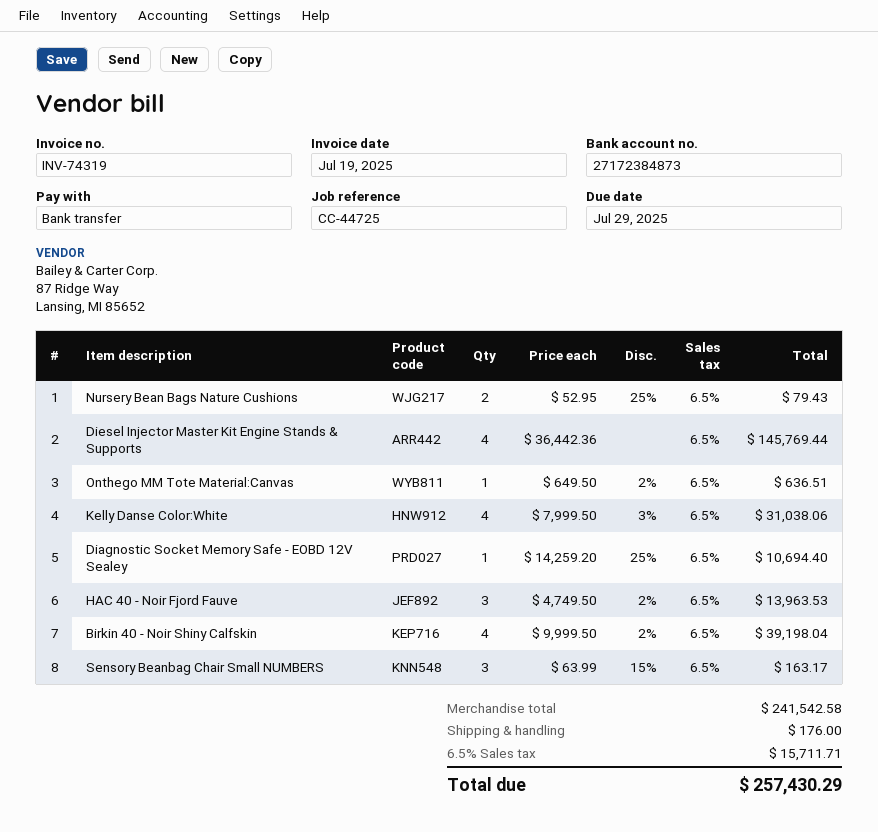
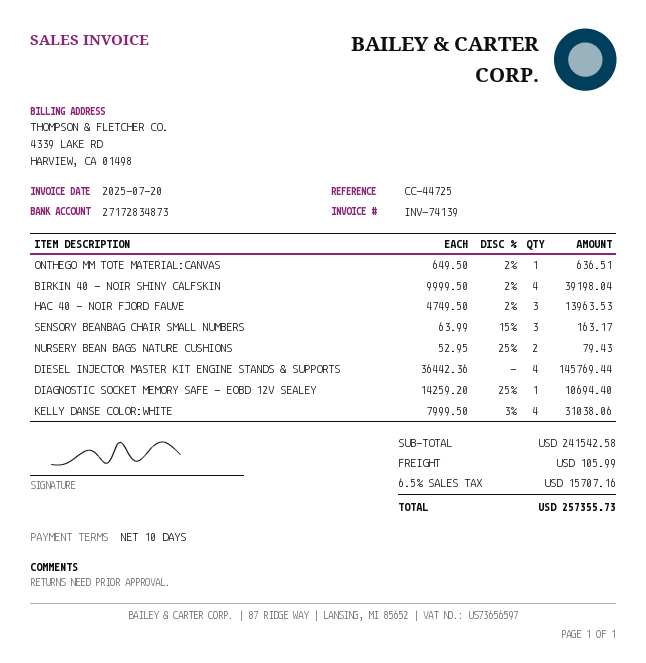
invoice number: INV-74319 -> INV-74139
invoice date: 2025-07-19 -> 2025-07-20
bank account: 27172384873 -> 27172834873
shipping: 176.00 -> 105.99
tax: 6.5% = 15711.71 -> 6.5% = 15707.16
total: 257430.29 -> 257355.73

